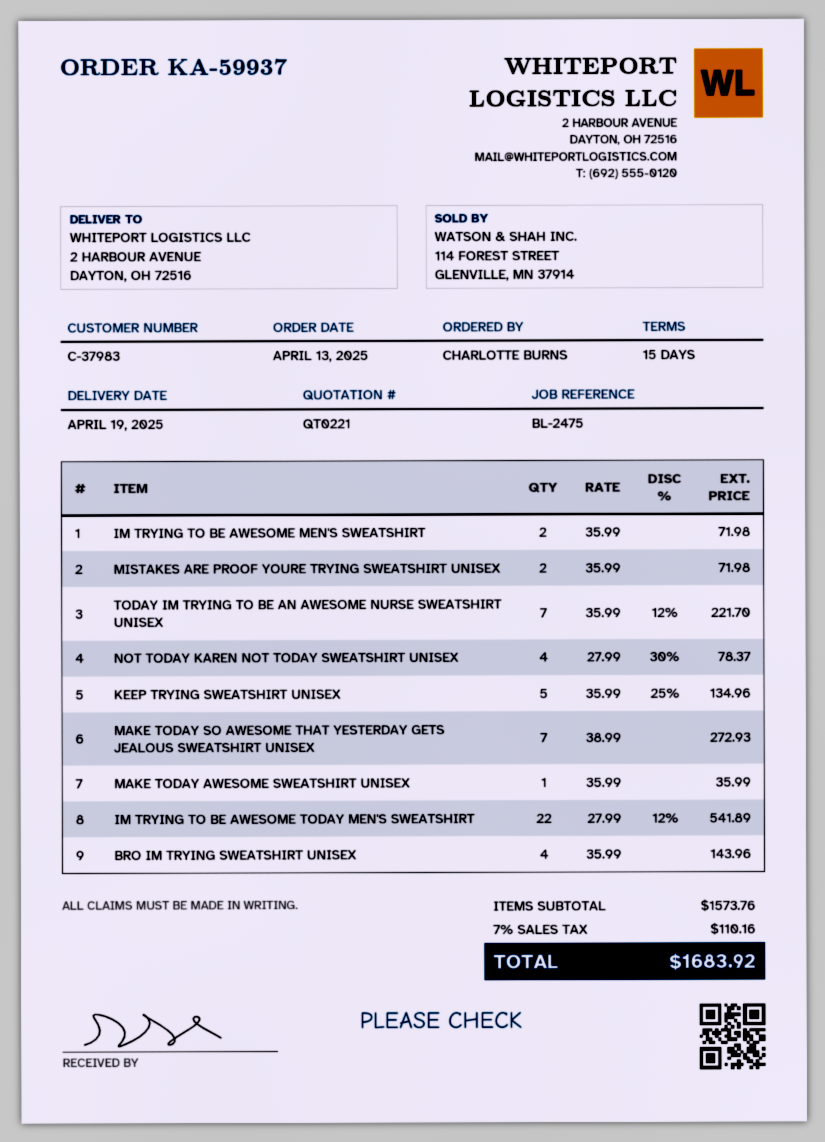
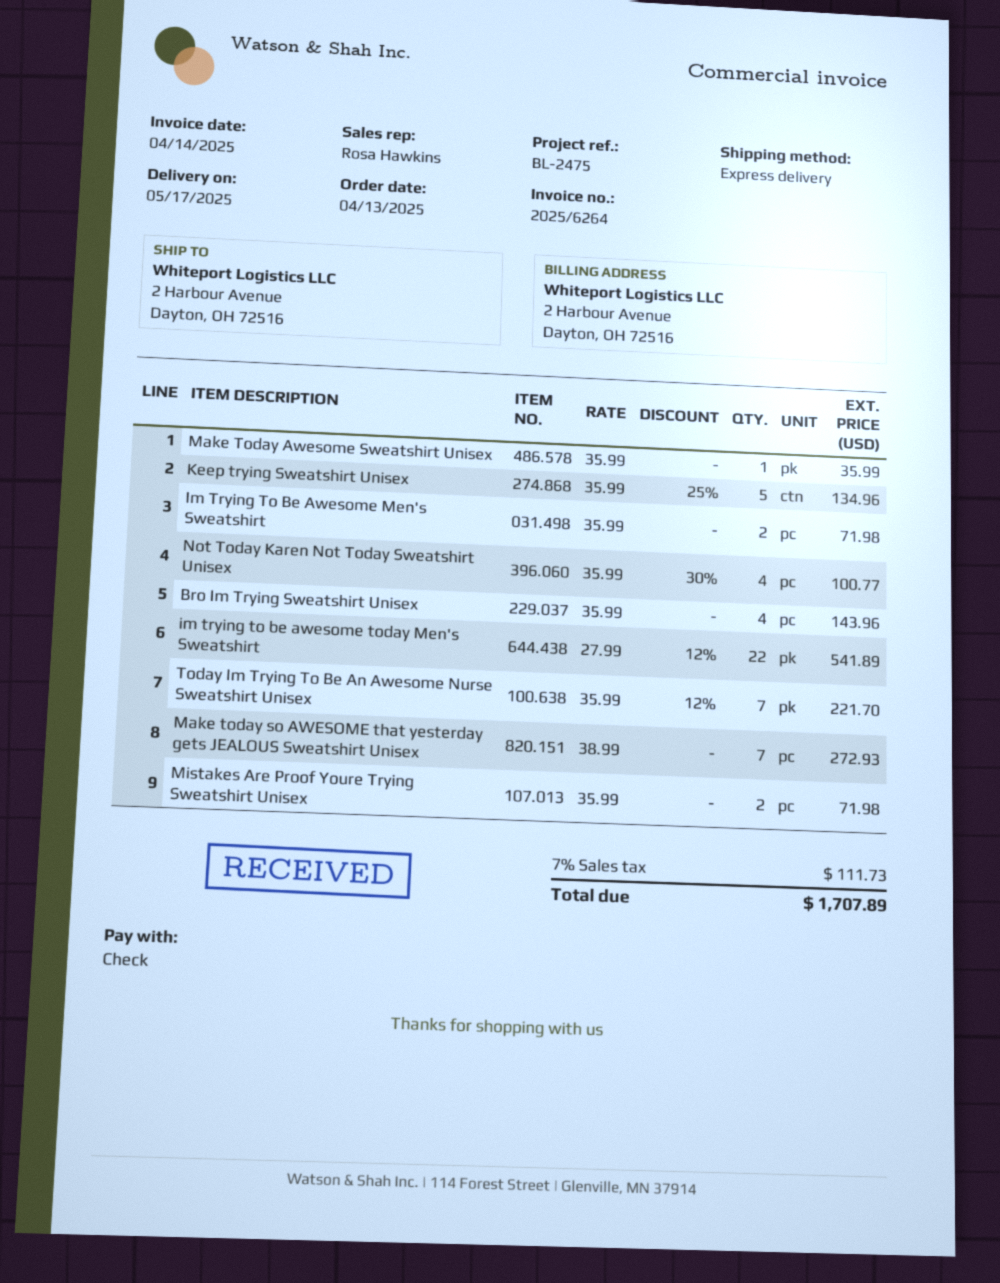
delivery date: 2025-04-19 -> 2025-05-17
NOT TODAY KAREN NOT TODAY SWEATSHIRT UNISEX: 4 x 27.99 - 30% = 78.37 -> 4 x 35.99 - 30% = 100.77
tax: 7% = 110.16 -> 7% = 111.73
total: 1683.92 -> 1707.89

